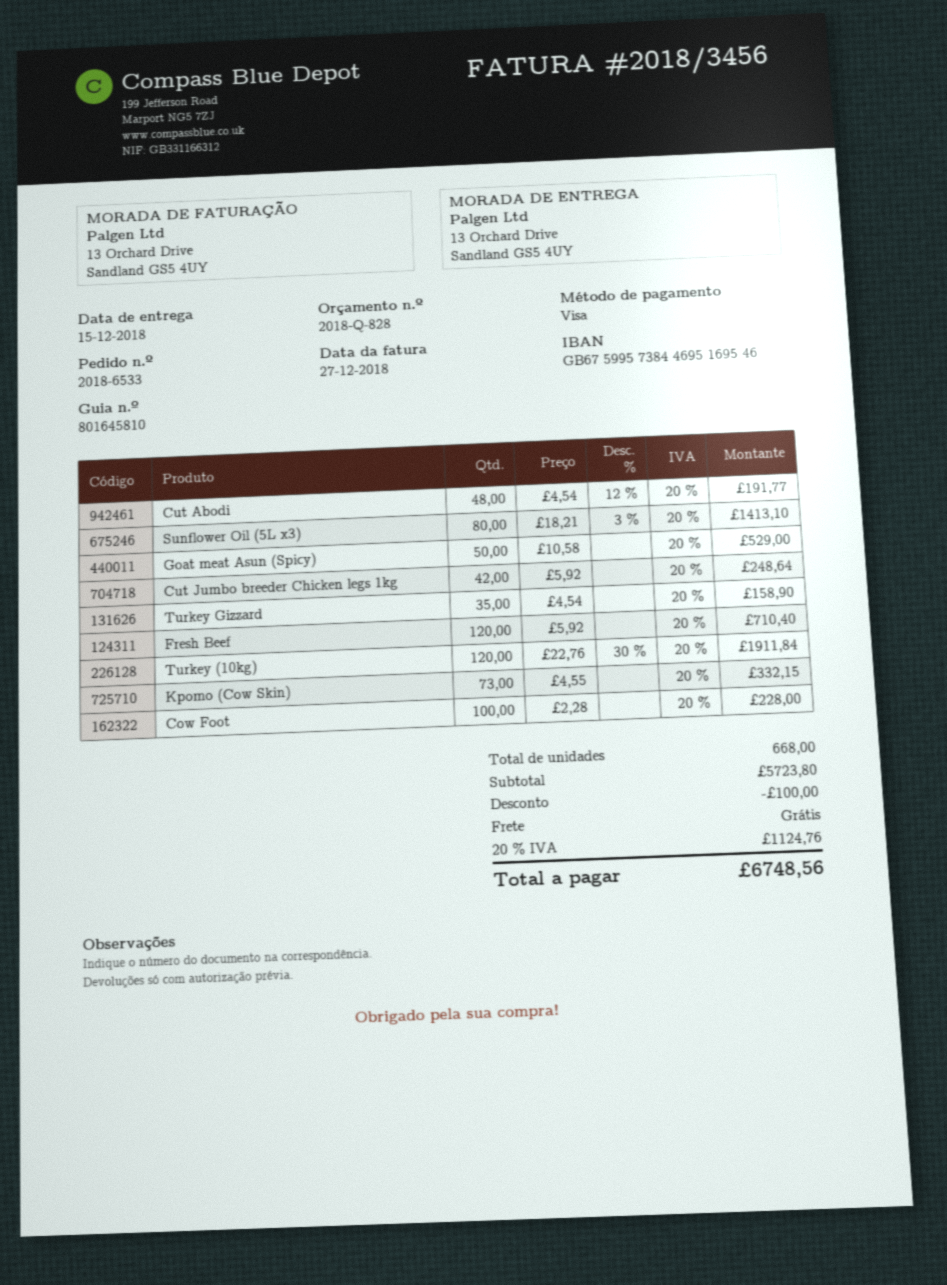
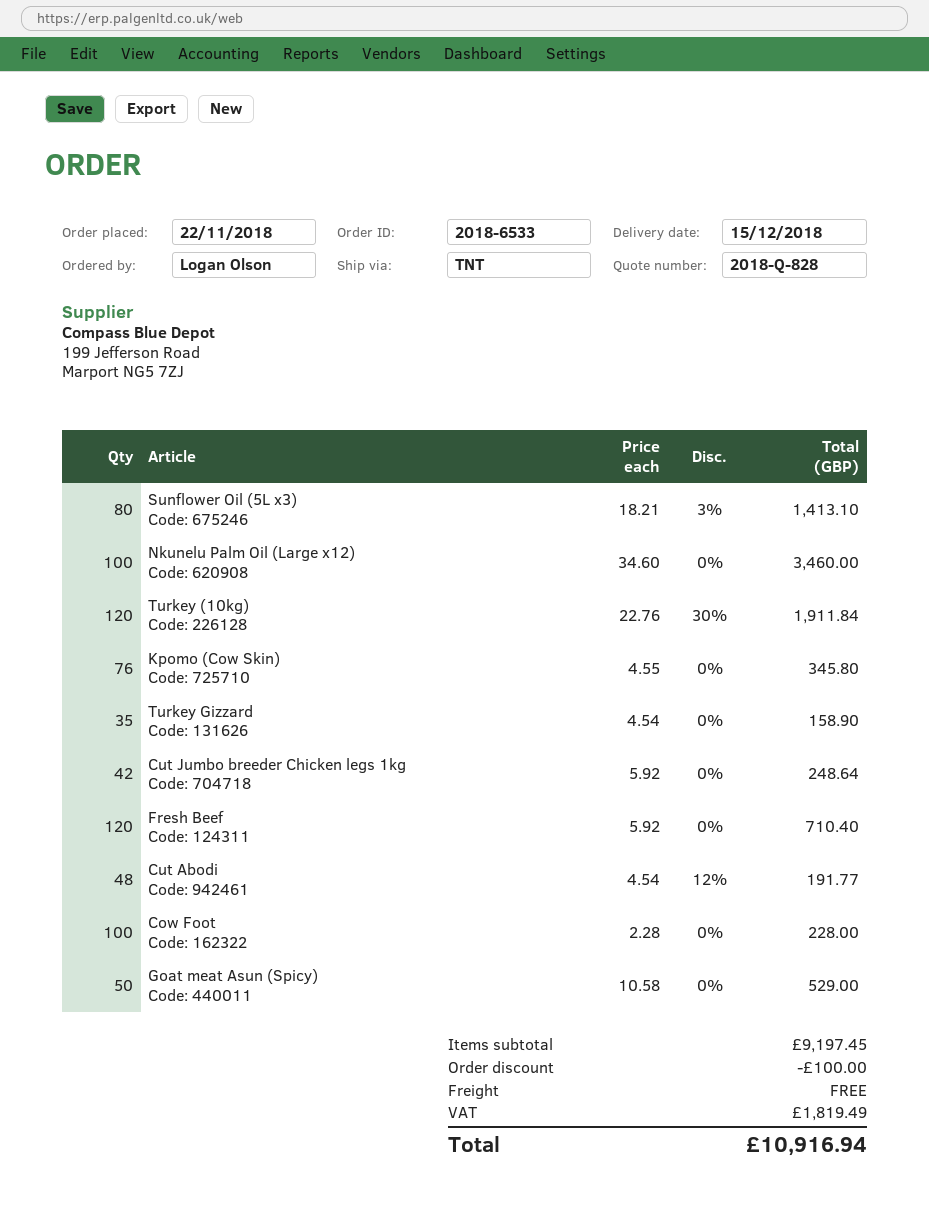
Kpomo (Cow Skin): 73 x 4.55 = 332.15 -> 76 x 4.55 = 345.80
Nkunelu Palm Oil (Large x12): none -> 100 x 34.60 = 3460.00
subtotal: 5723.80 -> 9197.45
tax: 1124.76 -> 1819.49
total: 6748.56 -> 10916.94

